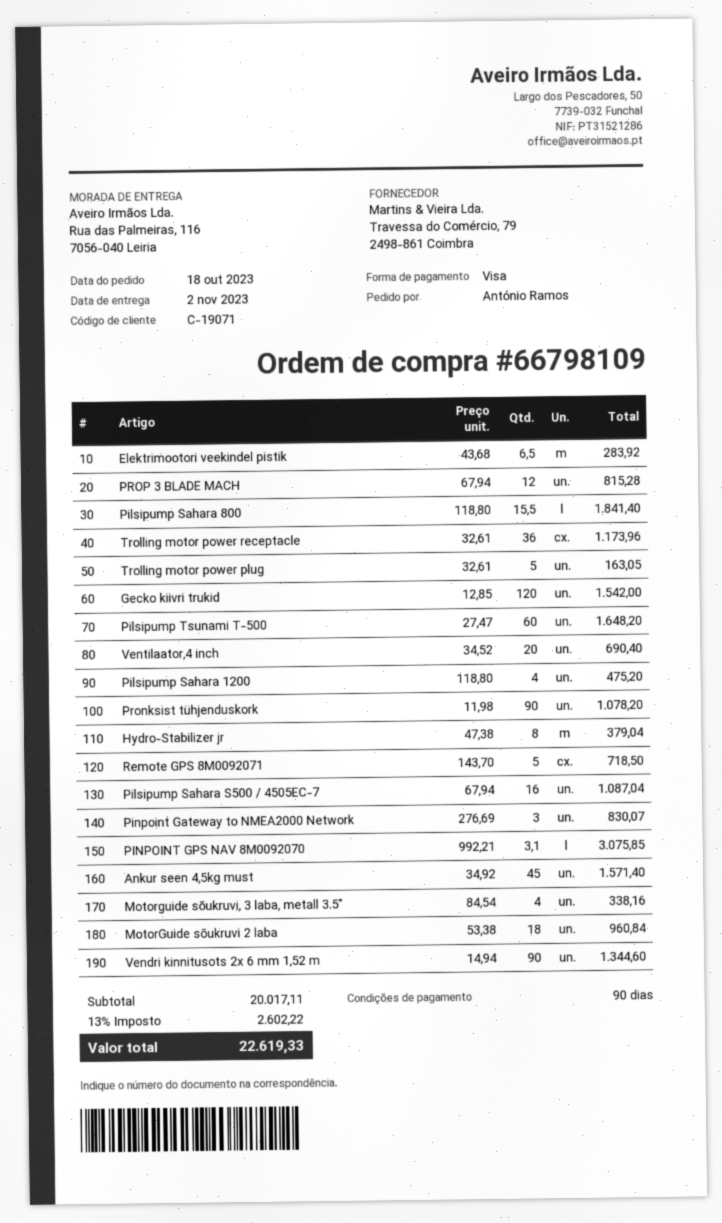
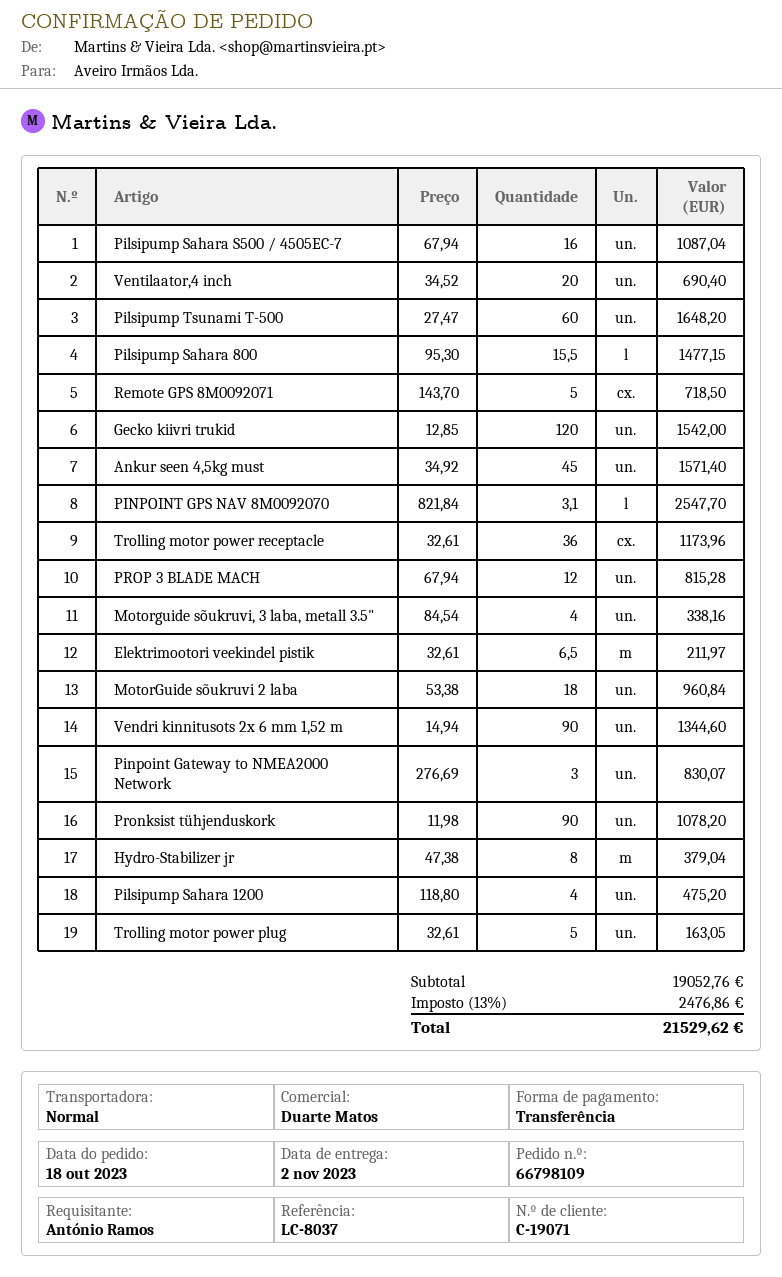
payment method: Visa -> bank transfer
Elektrimootori veekindel pistik: 6.5 x 43.68 = 283.92 -> 6.5 x 32.61 = 211.97
Pilsipump Sahara 800: 15.5 x 118.80 = 1841.40 -> 15.5 x 95.30 = 1477.15
PINPOINT GPS NAV 8M0092070: 3.1 x 992.21 = 3075.85 -> 3.1 x 821.84 = 2547.70
subtotal: 20017.11 -> 19052.76
tax: 13% = 2602.22 -> 13% = 2476.86
total: 22619.33 -> 21529.62

